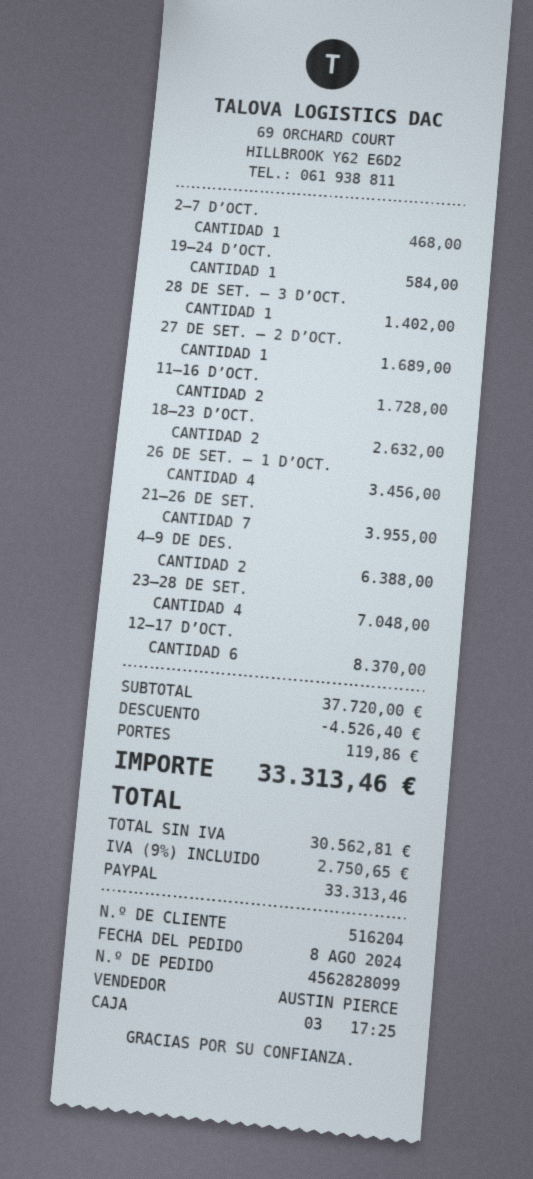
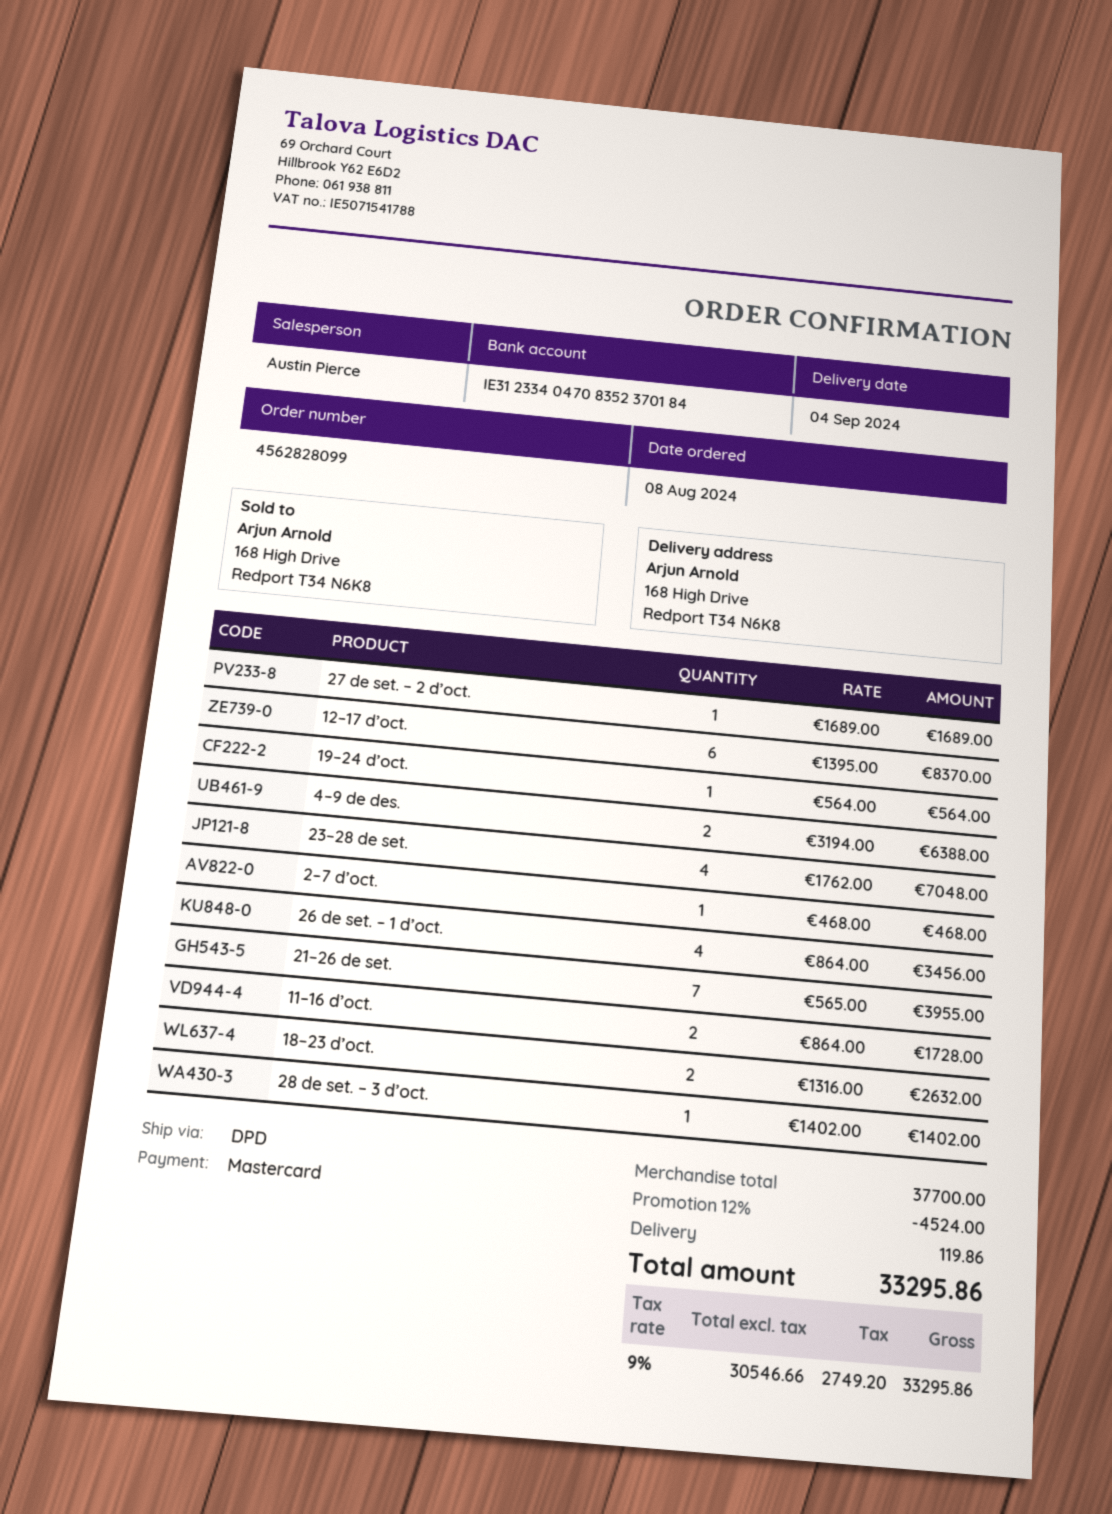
payment method: PayPal -> Mastercard
19–24 D’OCT.: 1 for 584.00 -> 1 for 564.00
subtotal: 37720.00 -> 37700.00
discount: 4526.40 -> 4524.00
net: 30562.81 -> 30546.66
tax: 9% = 2750.65 -> 9% = 2749.20
total: 33313.46 -> 33295.86

